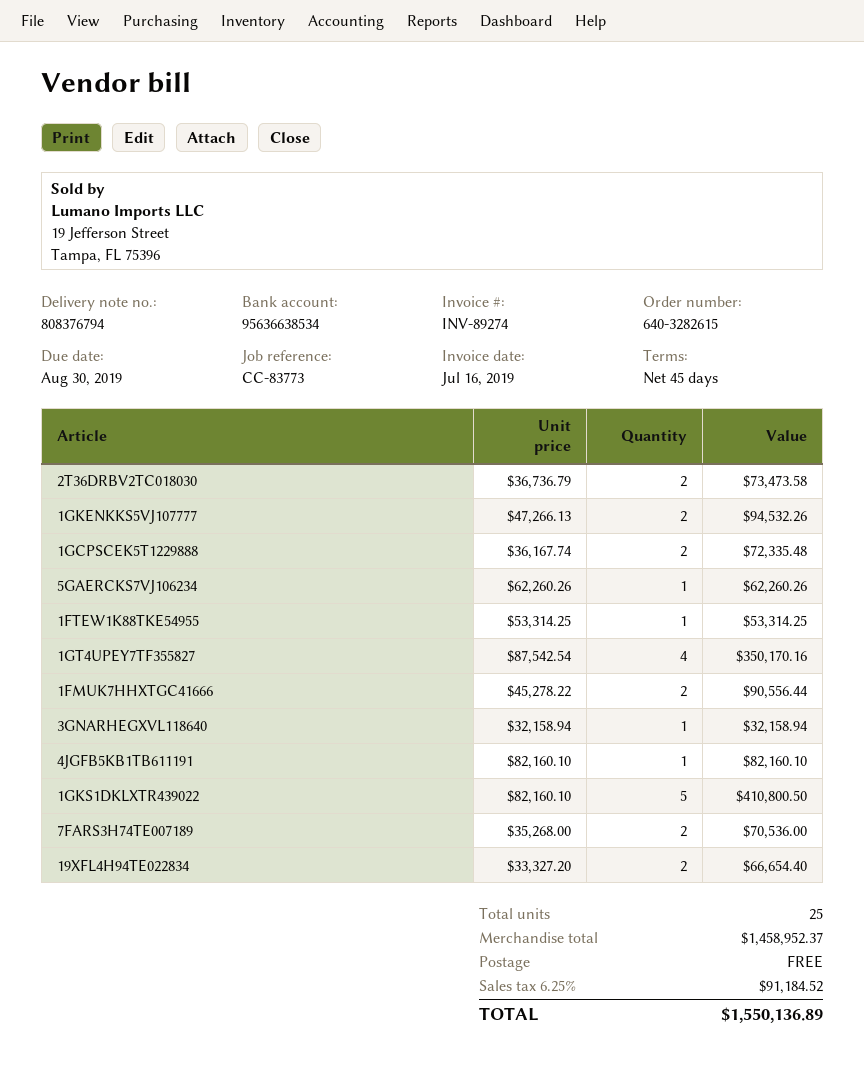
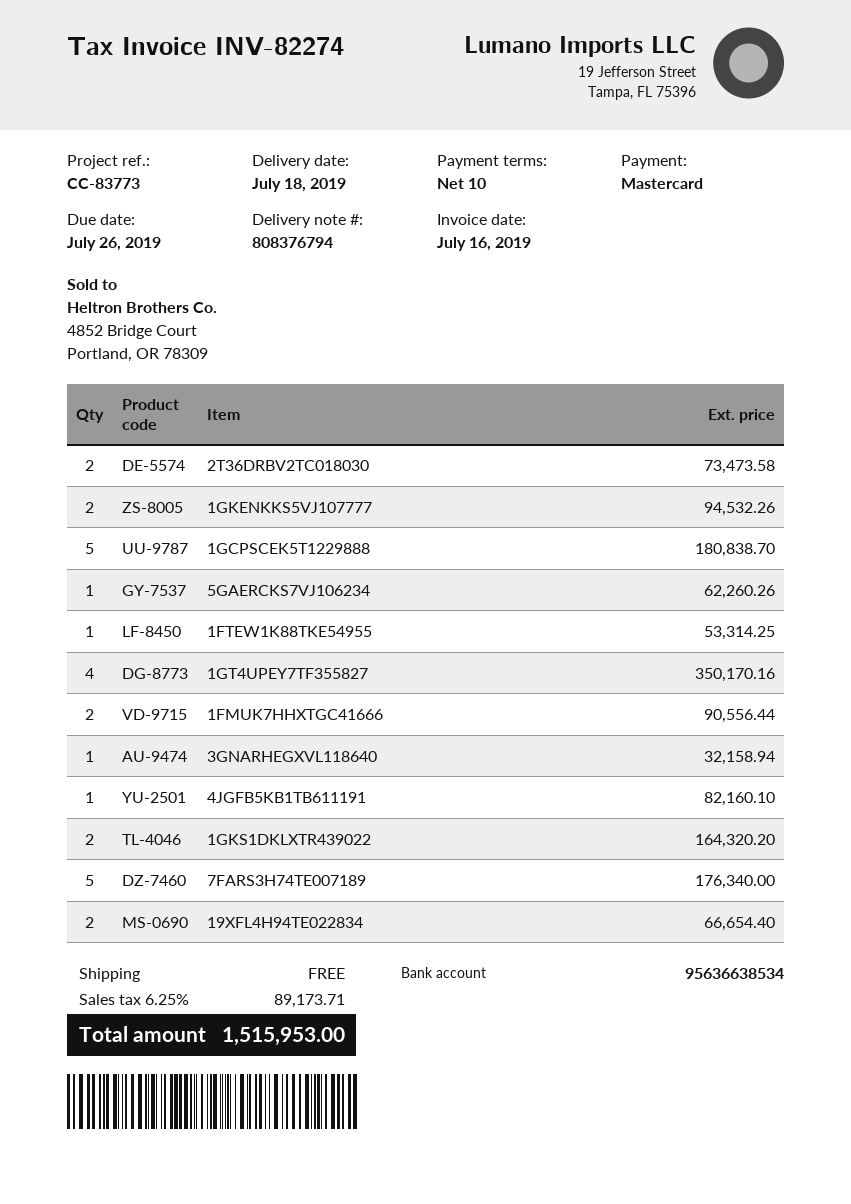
invoice number: INV-89274 -> INV-82274
payment terms: 45 days -> 10 days
due date: 2019-08-30 -> 2019-07-26
1GCPSCEK5T1229888: 2 for 72335.48 -> 5 for 180838.70
1GKS1DKLXTR439022: 5 for 410800.50 -> 2 for 164320.20
7FARS3H74TE007189: 2 for 70536.00 -> 5 for 176340.00
tax: 6.25% = 91184.52 -> 6.25% = 89173.71
total: 1550136.89 -> 1515953.00

